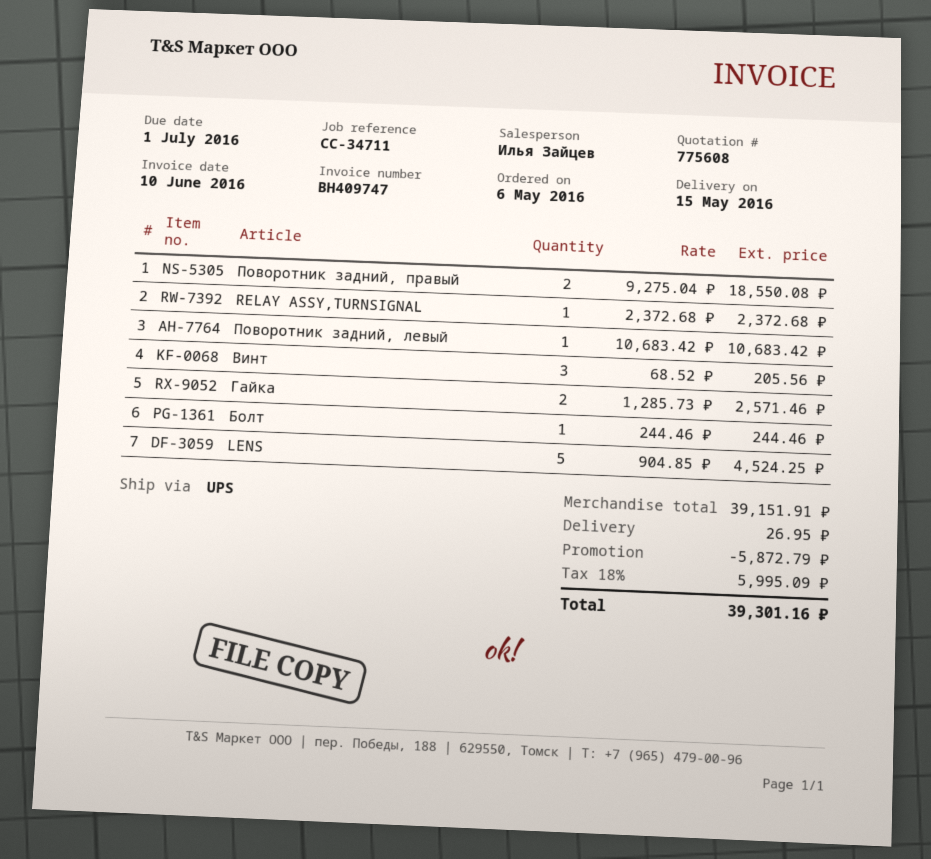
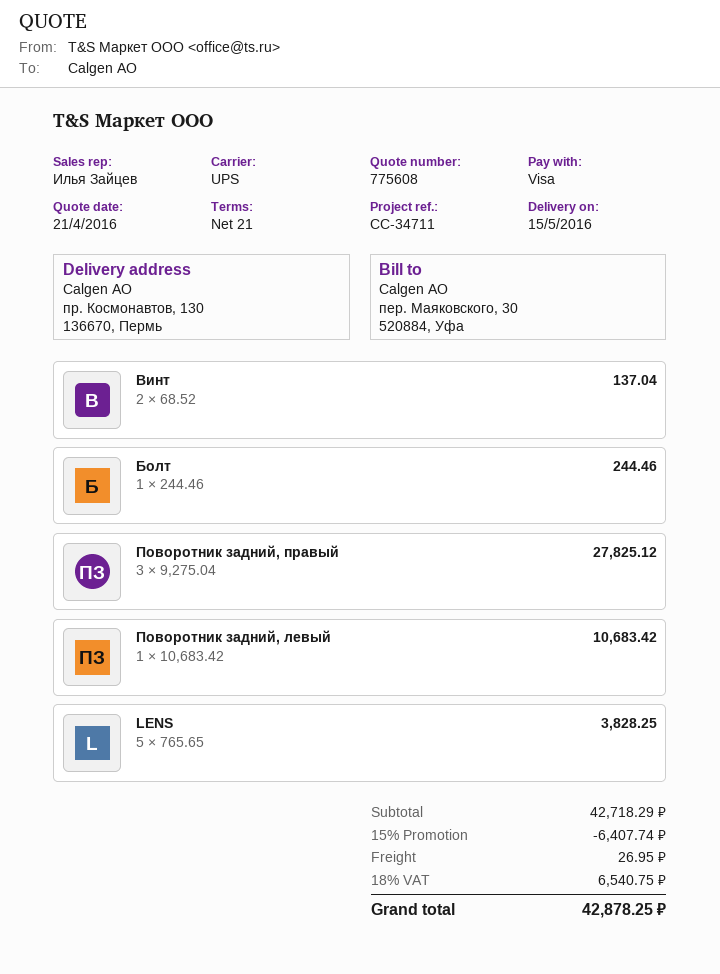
Поворотник задний, правый: 2 x 9275.04 = 18550.08 -> 3 x 9275.04 = 27825.12
RELAY ASSY,TURNSIGNAL: 1 x 2372.68 = 2372.68 -> none
Винт: 3 x 68.52 = 205.56 -> 2 x 68.52 = 137.04
Гайка: 2 x 1285.73 = 2571.46 -> none
LENS: 5 x 904.85 = 4524.25 -> 5 x 765.65 = 3828.25
subtotal: 39151.91 -> 42718.29
discount: 5872.79 -> 6407.74
tax: 18% = 5995.09 -> 18% = 6540.75
total: 39301.16 -> 42878.25

